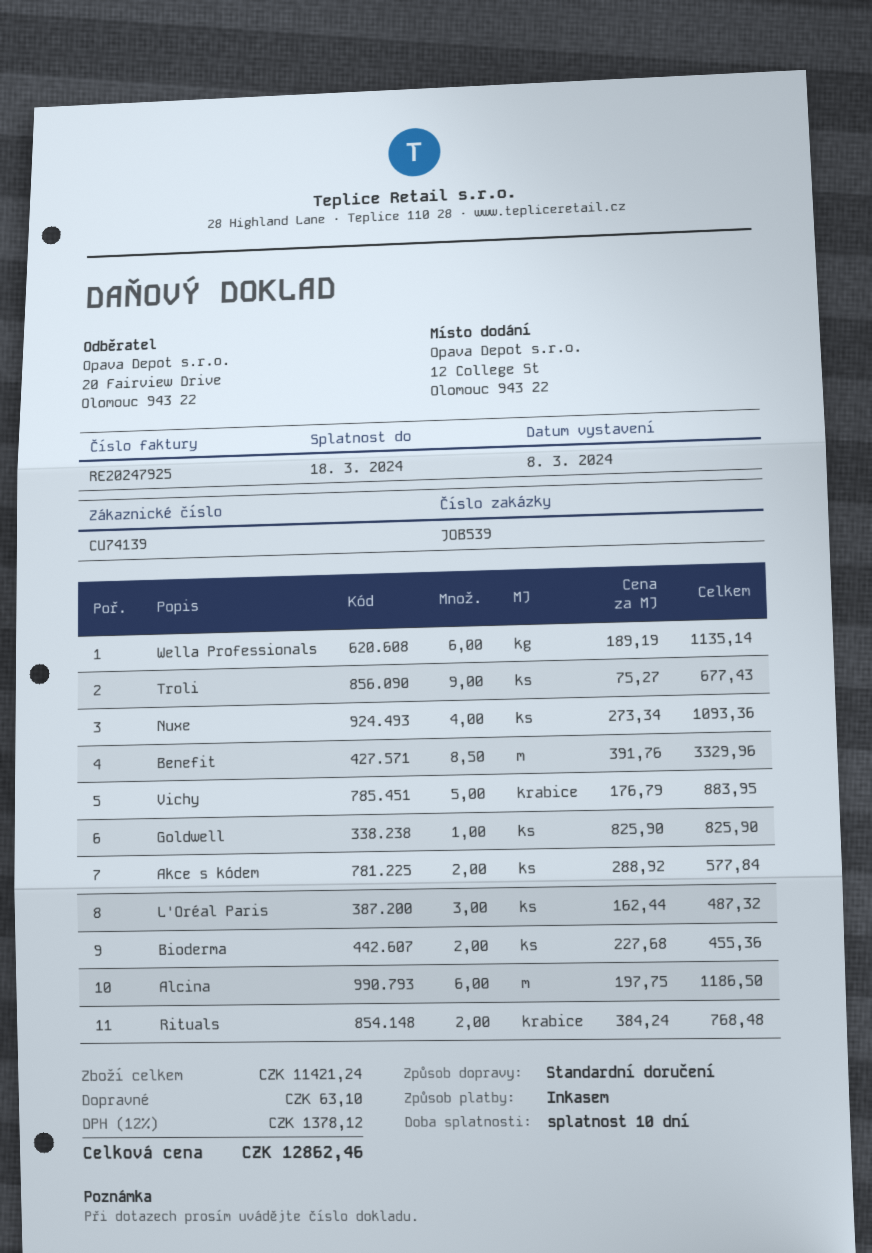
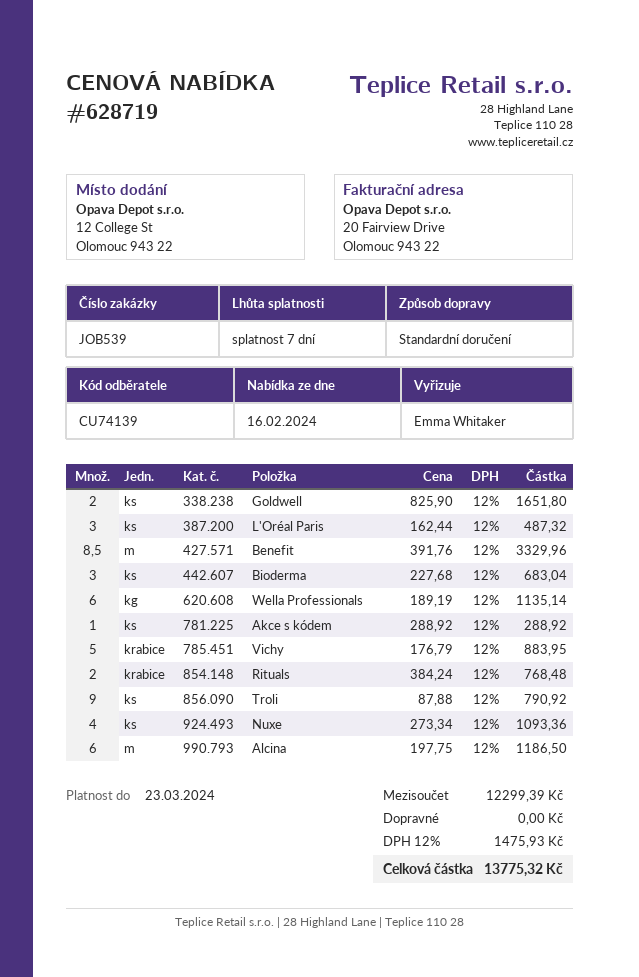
payment terms: 10 days -> 7 days
Troli: 9 x 75.27 = 677.43 -> 9 x 87.88 = 790.92
Goldwell: 1 x 825.90 = 825.90 -> 2 x 825.90 = 1651.80
Akce s kódem: 2 x 288.92 = 577.84 -> 1 x 288.92 = 288.92
Bioderma: 2 x 227.68 = 455.36 -> 3 x 227.68 = 683.04
subtotal: 11421.24 -> 12299.39
shipping: 63.10 -> 0.00
tax: 12% = 1378.12 -> 12% = 1475.93
total: 12862.46 -> 13775.32

